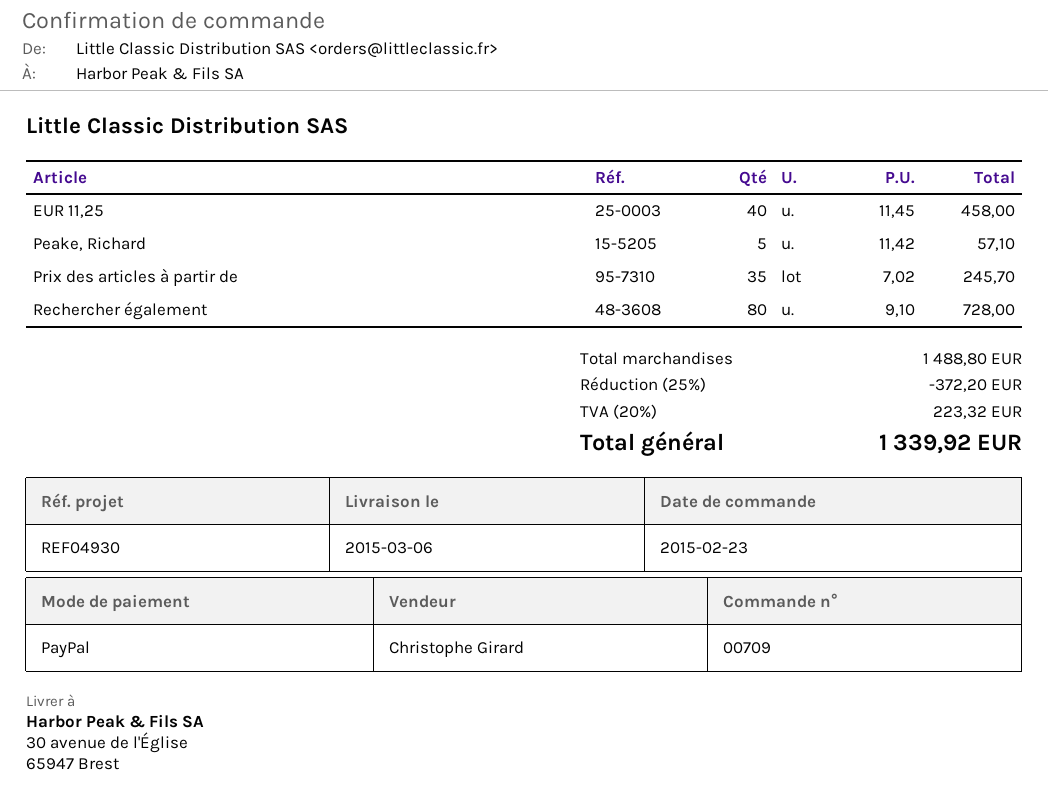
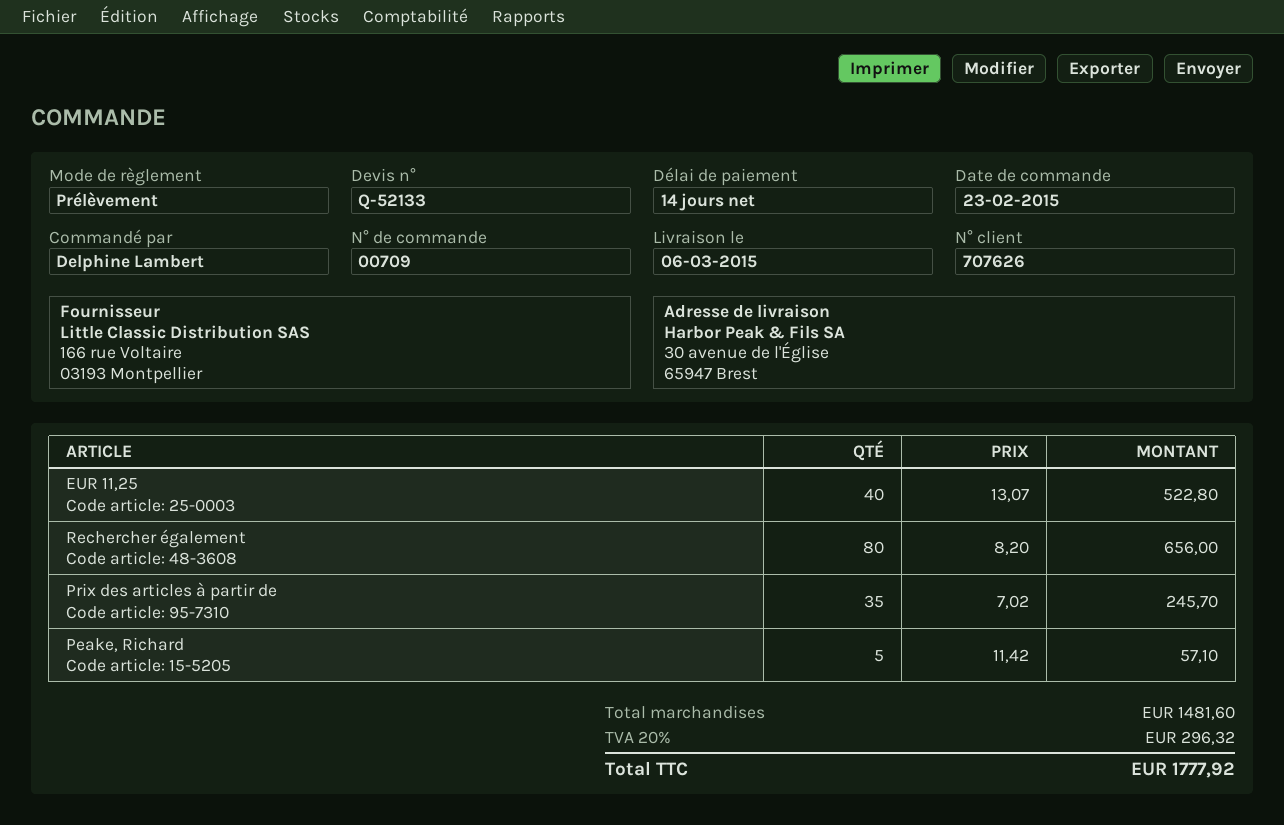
payment method: PayPal -> direct debit
EUR 11,25: 40 x 11.45 = 458.00 -> 40 x 13.07 = 522.80
Rechercher également: 80 x 9.10 = 728.00 -> 80 x 8.20 = 656.00
subtotal: 1488.80 -> 1481.60
discount: 25% = 372.20 -> none
tax: 20% = 223.32 -> 20% = 296.32
total: 1339.92 -> 1777.92

